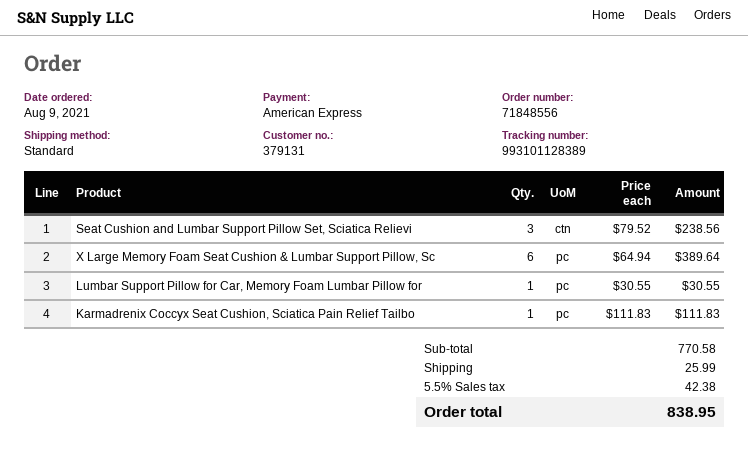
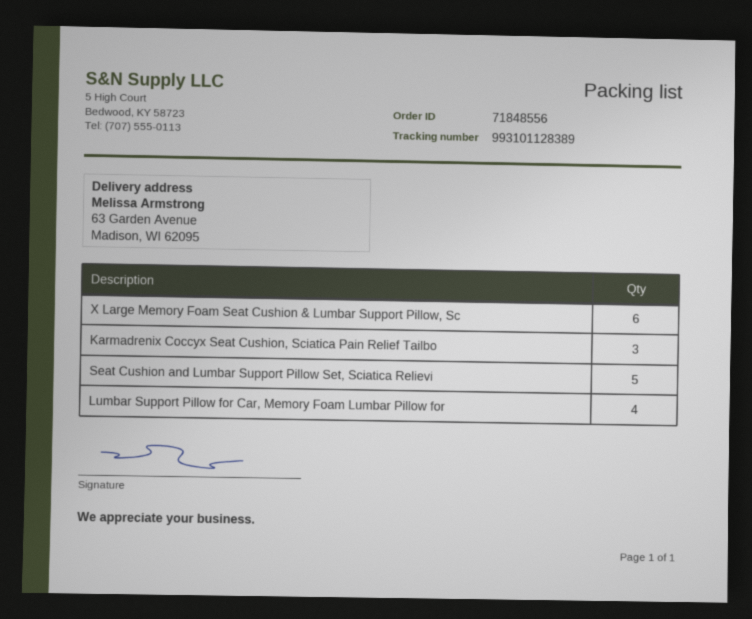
Seat Cushion and Lumbar Support Pillow Set, Sciatica Relievi: 3 -> 5
Lumbar Support Pillow for Car, Memory Foam Lumbar Pillow for: 1 -> 4
Karmadrenix Coccyx Seat Cushion, Sciatica Pain Relief Tailbo: 1 -> 3

